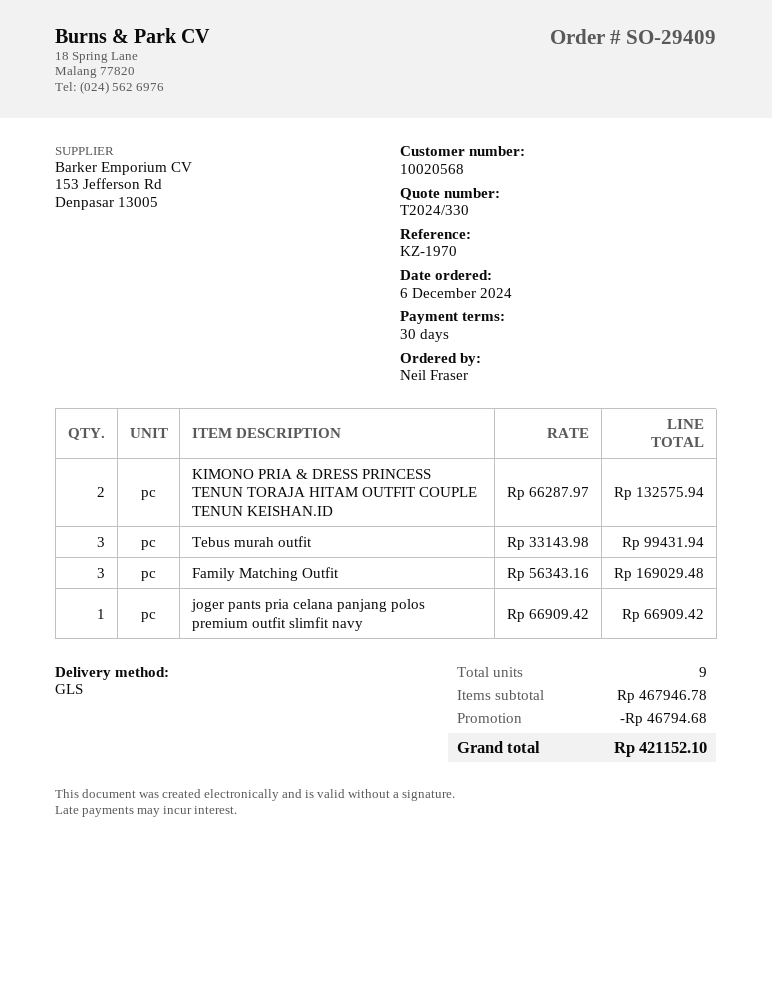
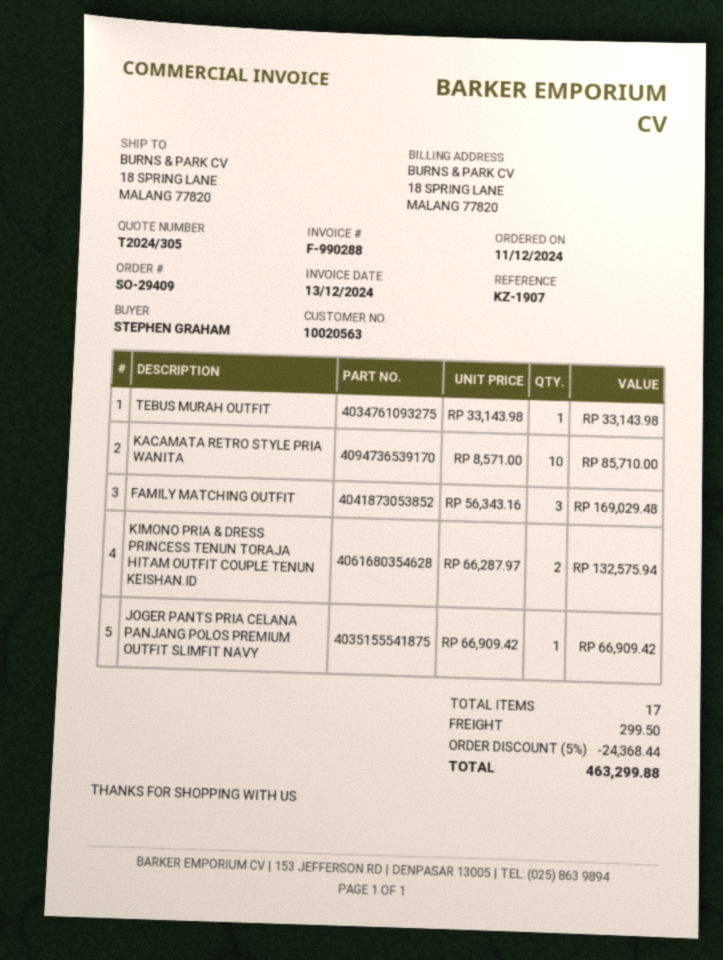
quote number: T2024/330 -> T2024/305
order date: 2024-12-06 -> 2024-12-11
customer number: 10020568 -> 10020563
reference: KZ-1970 -> KZ-1907
ordered by: Neil Fraser -> STEPHEN GRAHAM
Tebus murah outfit: 3 x 33143.98 = 99431.94 -> 1 x 33143.98 = 33143.98
KACAMATA RETRO STYLE PRIA WANITA: none -> 10 x 8571.00 = 85710.00
total quantity: 9 -> 17
discount: 46794.68 -> 24368.44
shipping: none -> 299.50
total: 421152.10 -> 463299.88

